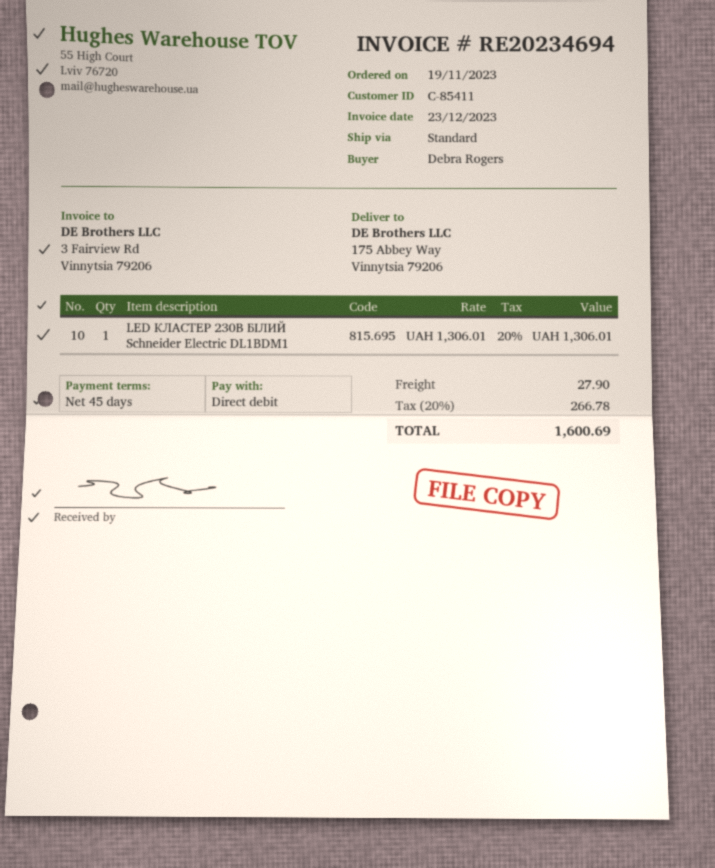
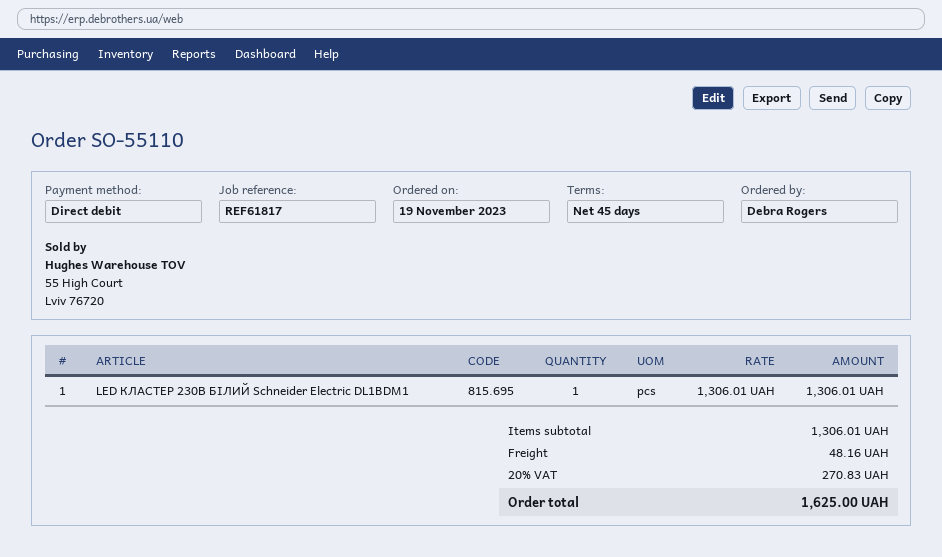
shipping: 27.90 -> 48.16
tax: 20% = 266.78 -> 20% = 270.83
total: 1600.69 -> 1625.00

